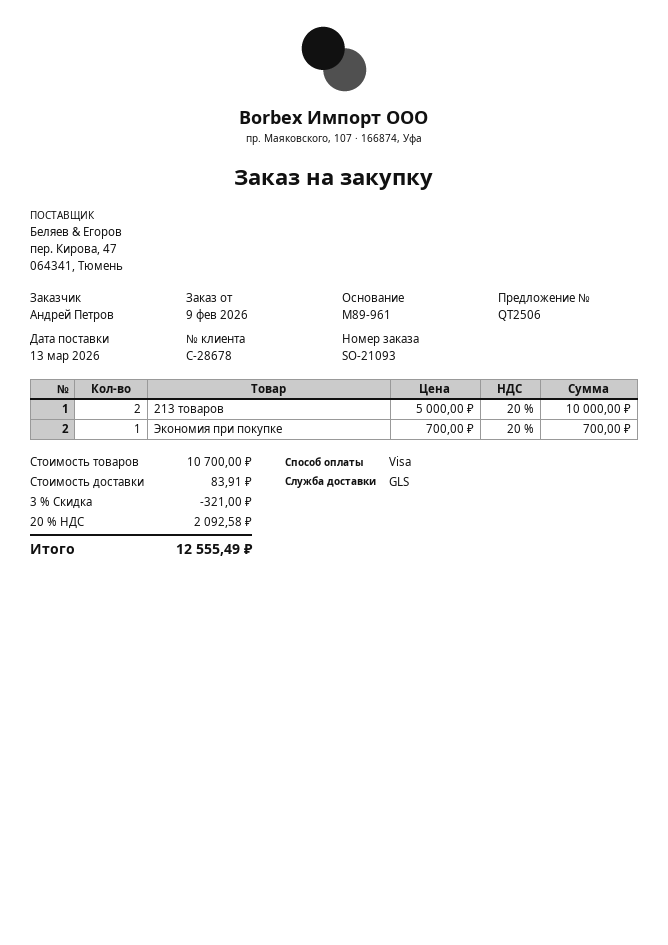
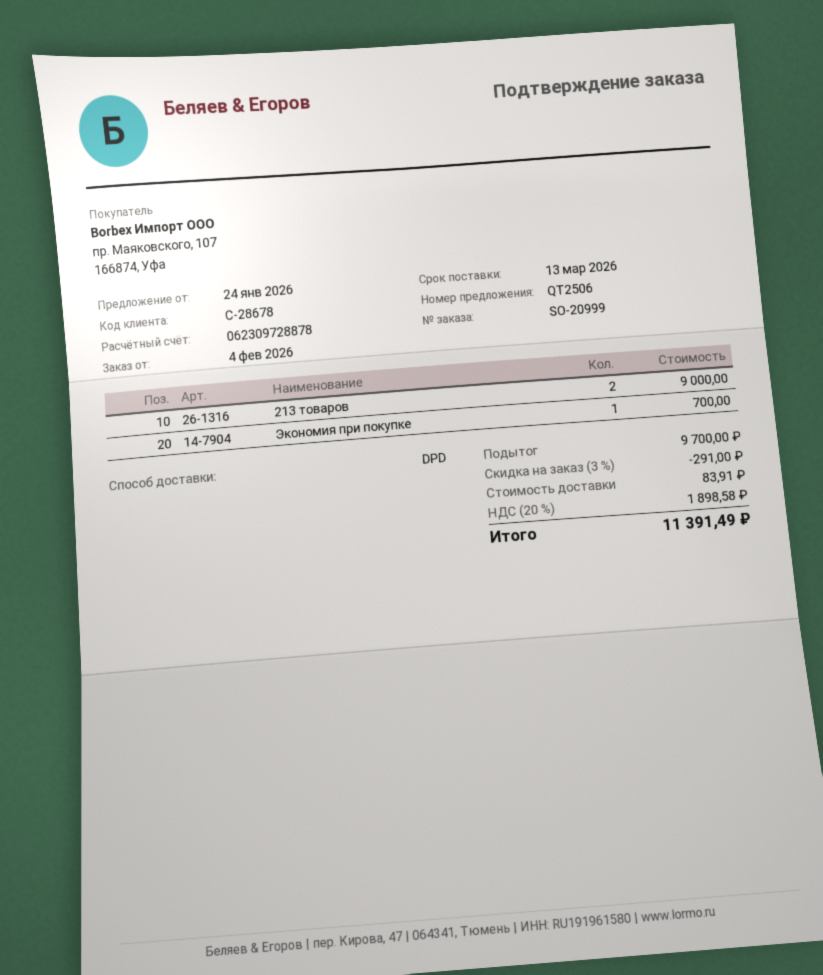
order number: SO-21093 -> SO-20999
order date: 2026-02-09 -> 2026-02-04
shipping method: GLS -> DPD
213 товаров: 2 for 10000.00 -> 2 for 9000.00
subtotal: 10700.00 -> 9700.00
discount: 3% = 321.00 -> 3% = 291.00
tax: 20% = 2092.58 -> 20% = 1898.58
total: 12555.49 -> 11391.49

